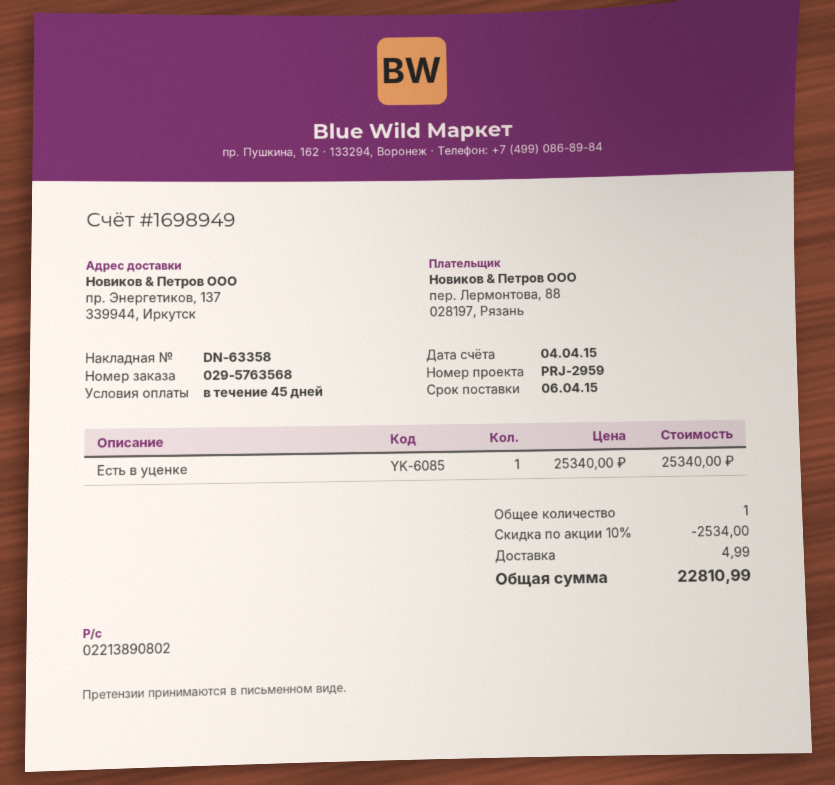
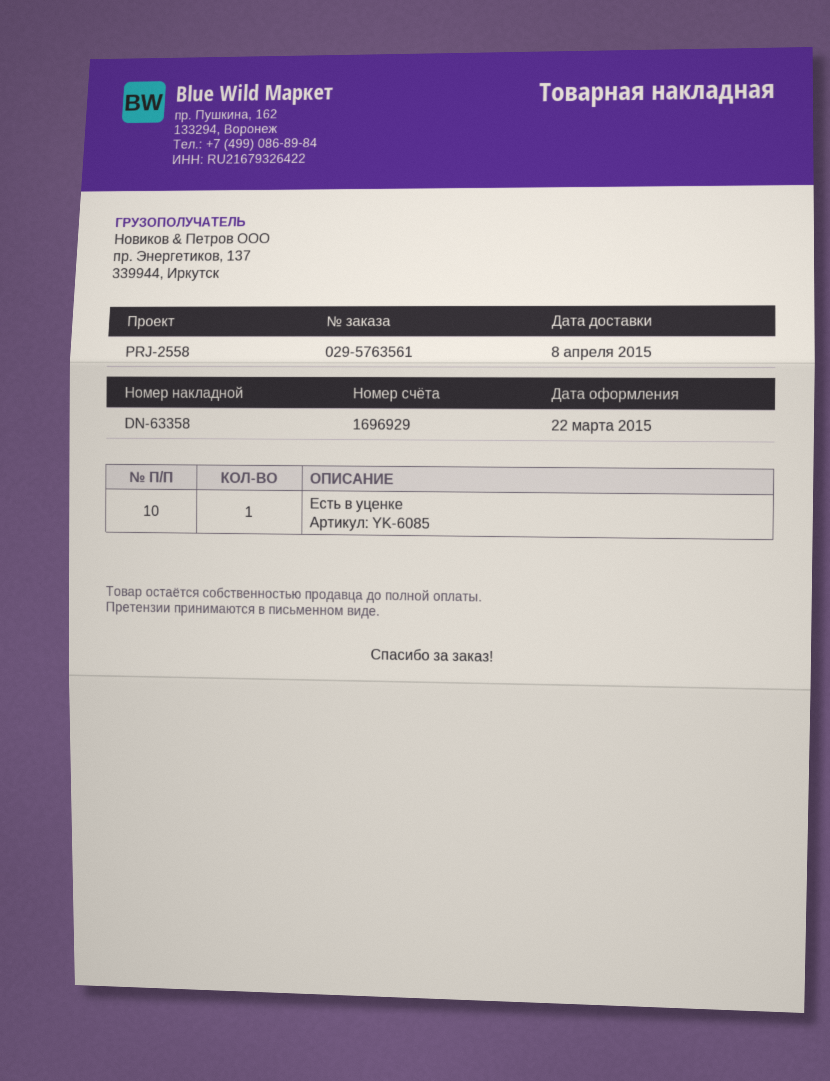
order number: 029-5763568 -> 029-5763561
delivery date: 2015-04-06 -> 2015-04-08
invoice number: 1698949 -> 1696929
reference: PRJ-2959 -> PRJ-2558

